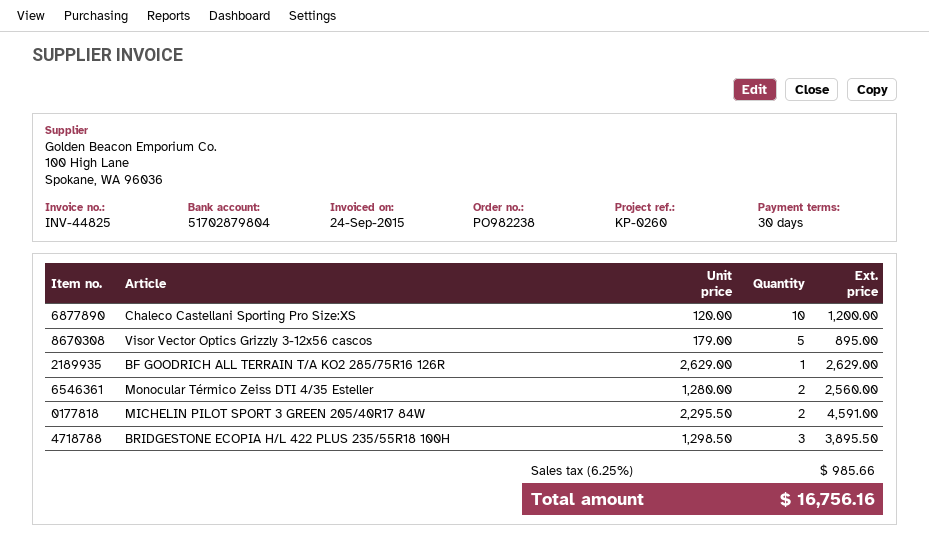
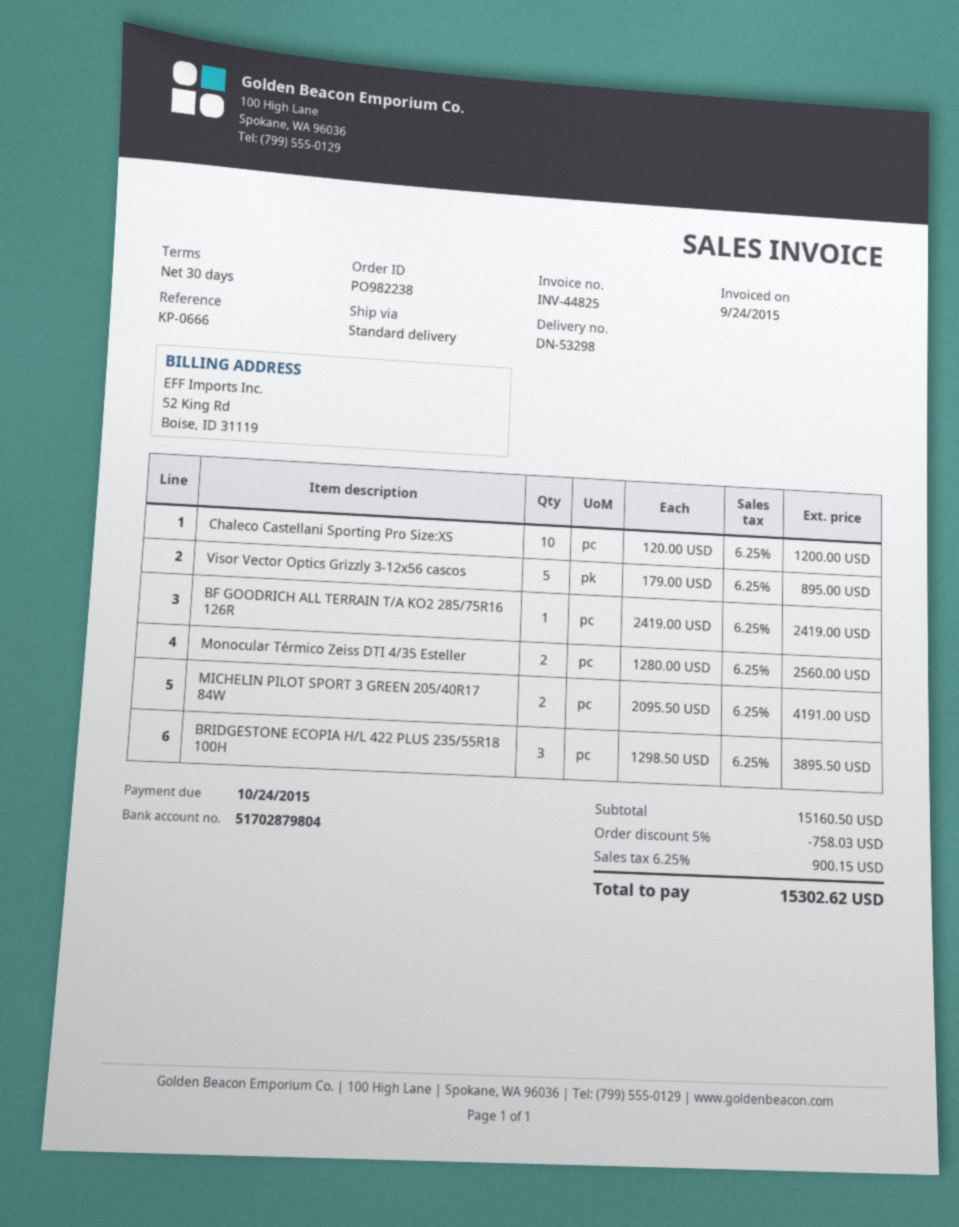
reference: KP-0260 -> KP-0666
BF GOODRICH ALL TERRAIN T/A KO2 285/75R16 126R: 1 x 2629.00 = 2629.00 -> 1 x 2419.00 = 2419.00
MICHELIN PILOT SPORT 3 GREEN 205/40R17 84W: 2 x 2295.50 = 4591.00 -> 2 x 2095.50 = 4191.00
discount: none -> 5% = 758.03
tax: 6.25% = 985.66 -> 6.25% = 900.15
total: 16756.16 -> 15302.62

